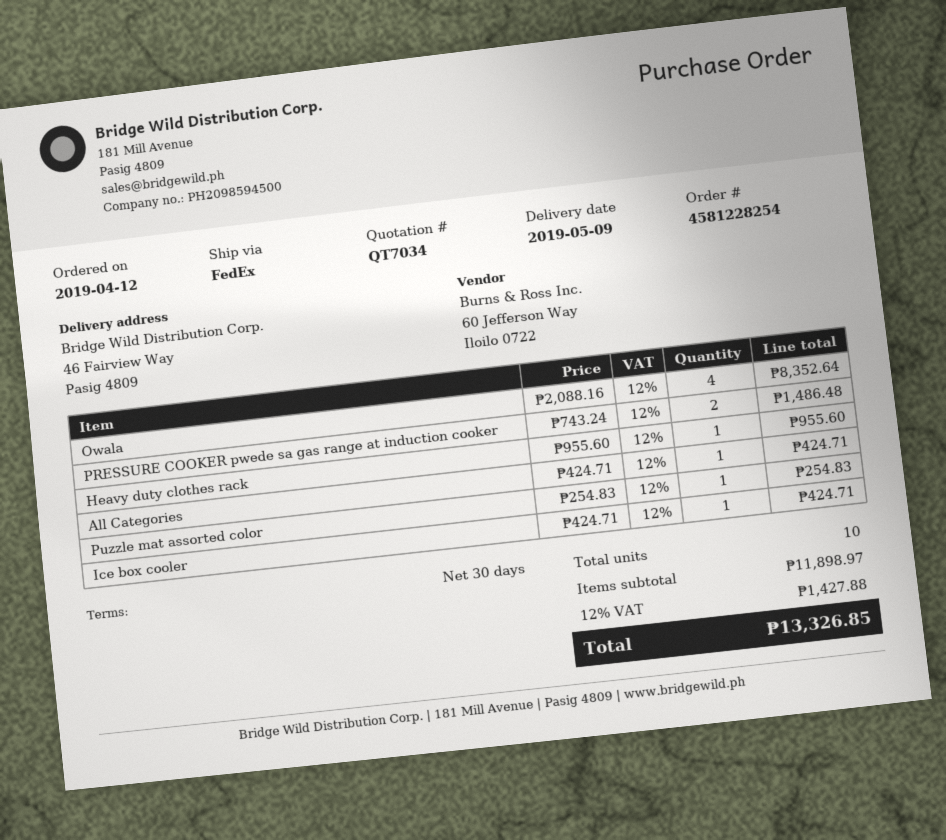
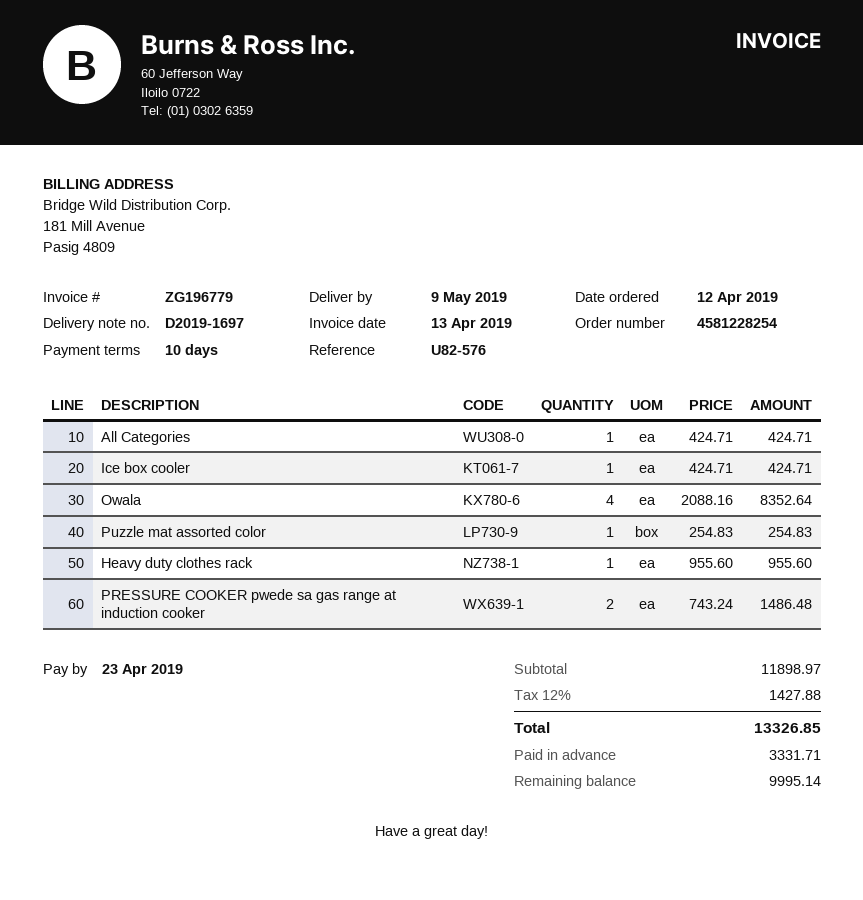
payment terms: 30 days -> 10 days

